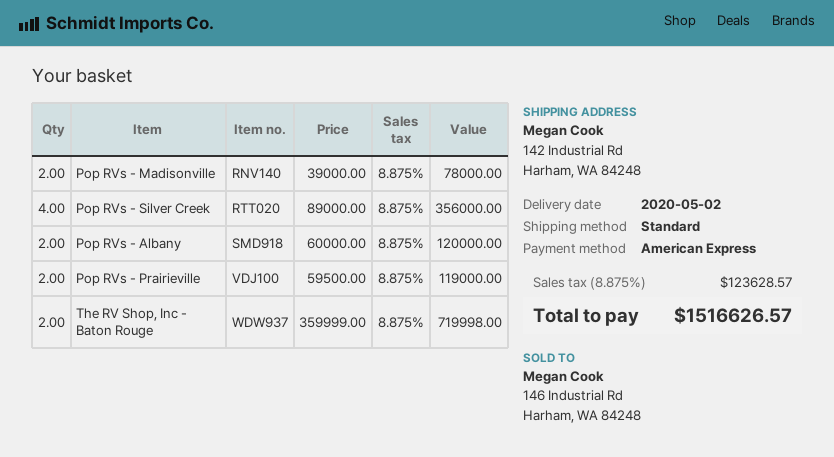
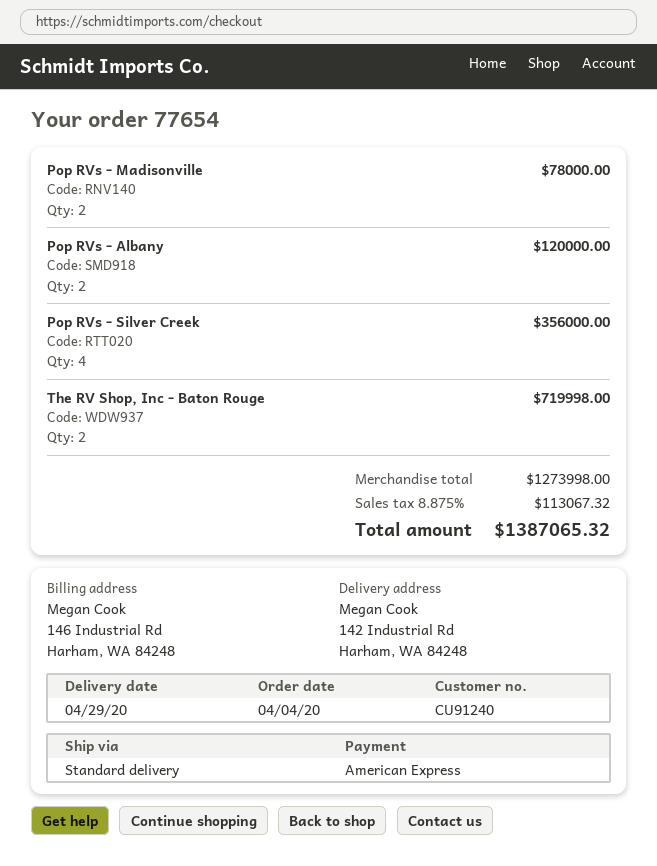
delivery date: 2020-05-02 -> 2020-04-29
Pop RVs - Prairieville: 2 for 119000.00 -> none
tax: 8.875% = 123628.57 -> 8.875% = 113067.32
total: 1516626.57 -> 1387065.32

